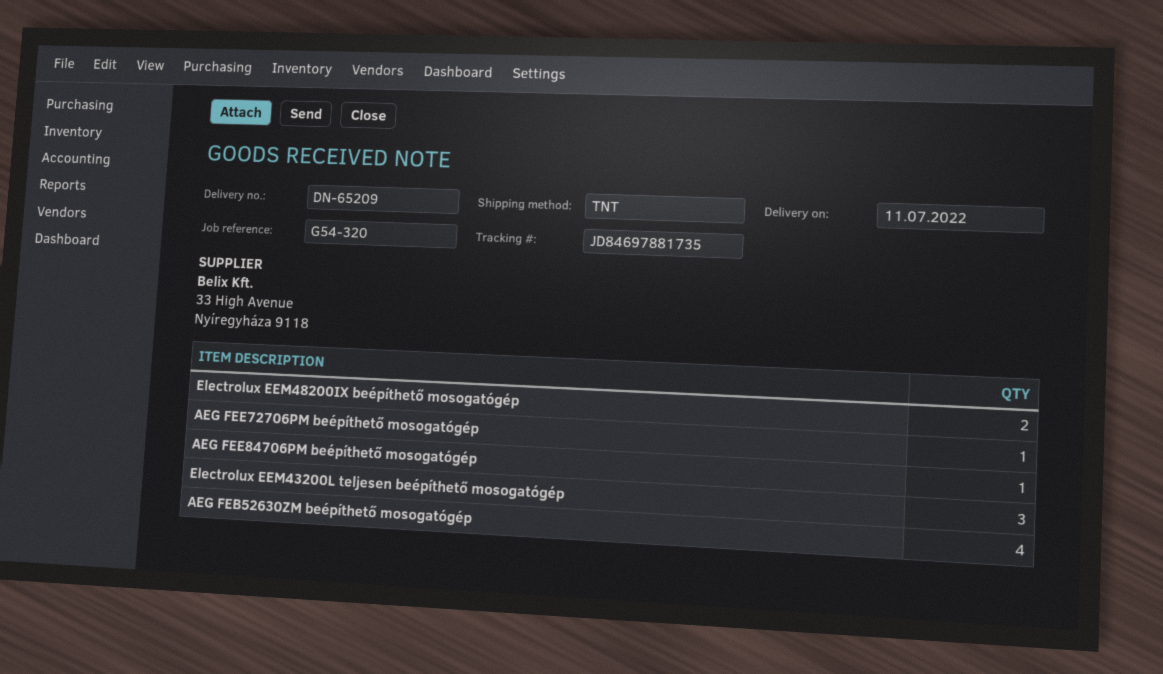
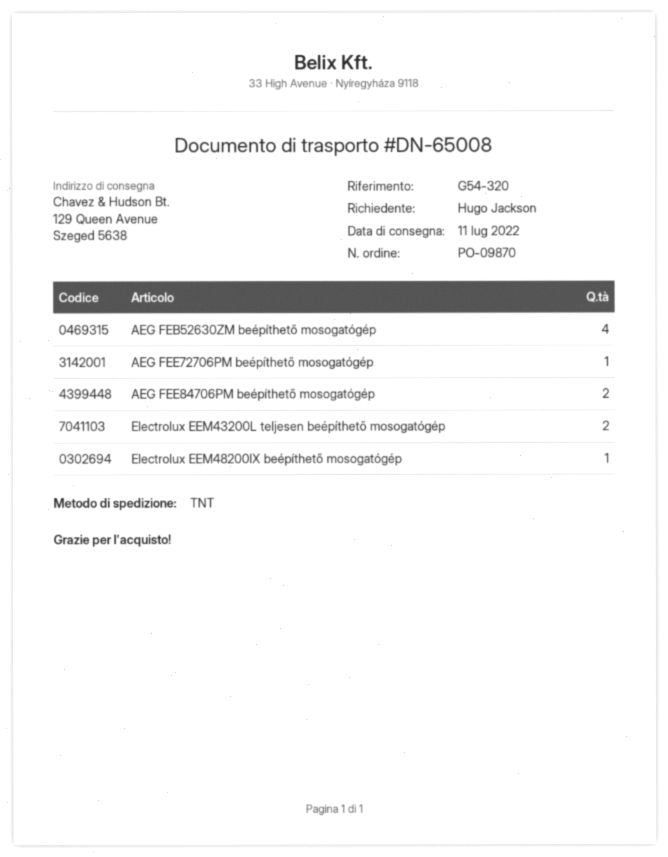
delivery note number: DN-65209 -> DN-65008
Electrolux EEM48200IX beépíthető mosogatógép: 2 -> 1
AEG FEE84706PM beépíthető mosogatógép: 1 -> 2
Electrolux EEM43200L teljesen beépíthető mosogatógép: 3 -> 2

